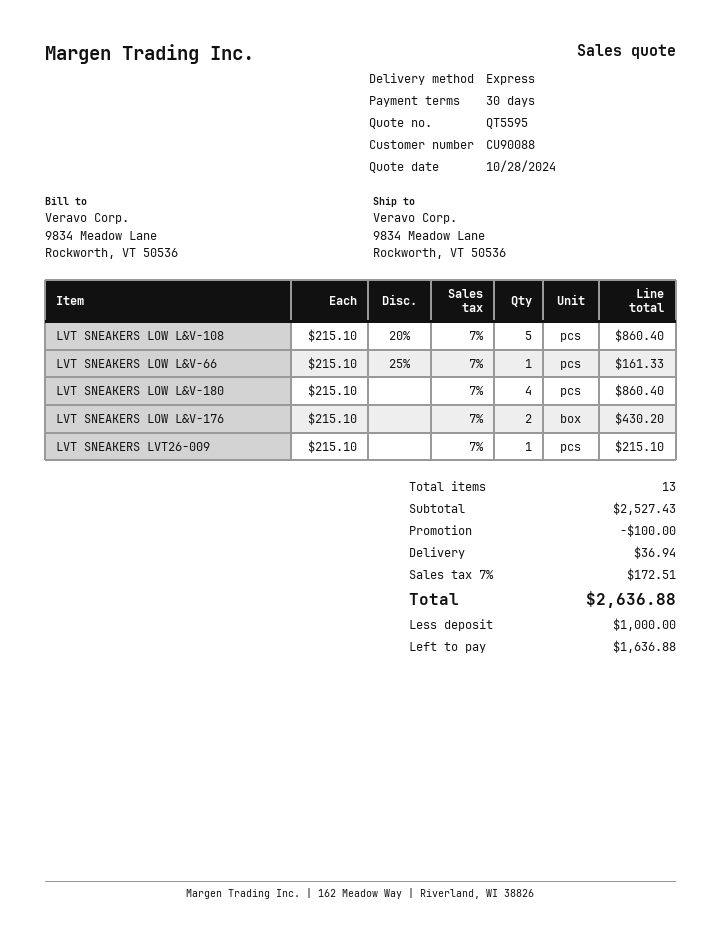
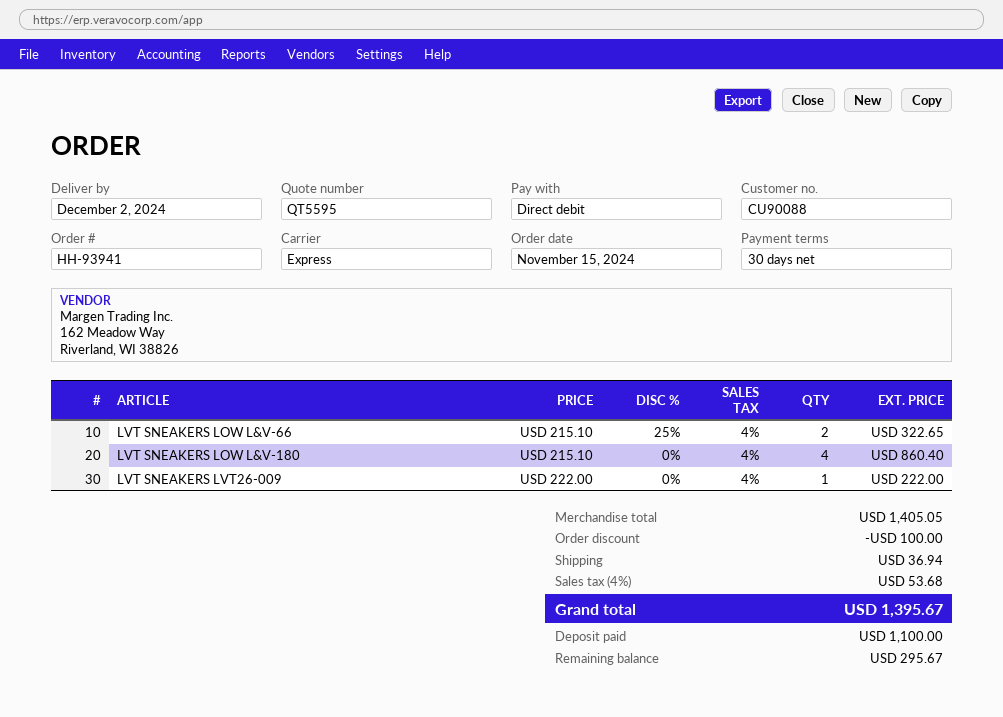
LVT SNEAKERS LOW L&V-108: 5 x 215.10 - 20% = 860.40 -> none
LVT SNEAKERS LOW L&V-66: 1 x 215.10 - 25% = 161.33 -> 2 x 215.10 - 25% = 322.65
LVT SNEAKERS LOW L&V-176: 2 x 215.10 = 430.20 -> none
LVT SNEAKERS LVT26-009: 1 x 215.10 = 215.10 -> 1 x 222.00 = 222.00
subtotal: 2527.43 -> 1405.05
tax: 7% = 172.51 -> 4% = 53.68
total: 2636.88 -> 1395.67
deposit: 1000.00 -> 1100.00
balance: 1636.88 -> 295.67

